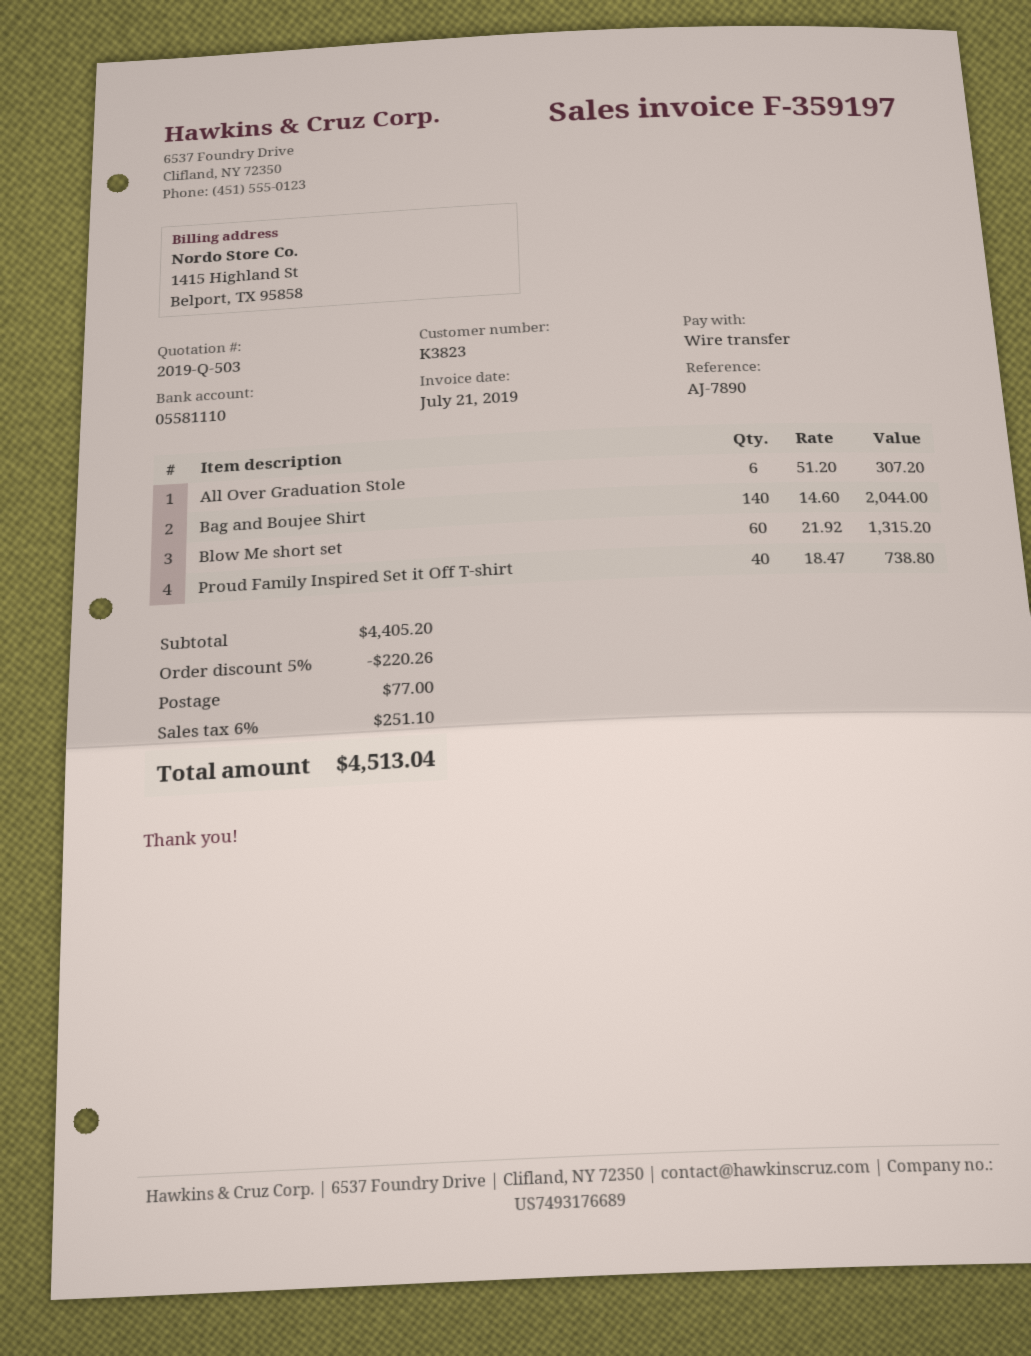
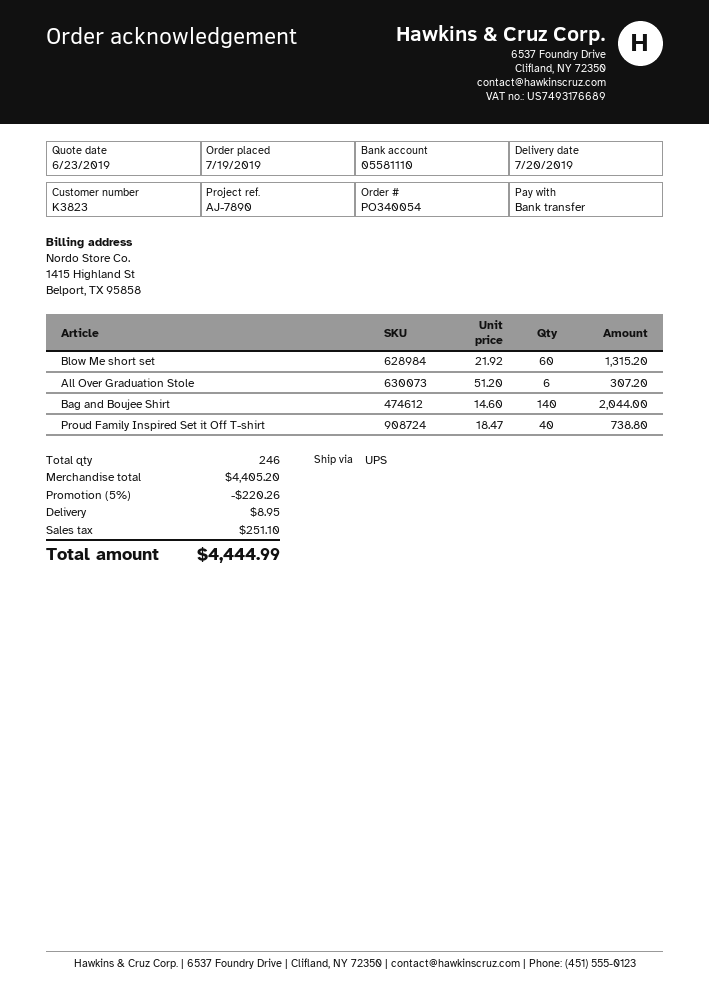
shipping: 77.00 -> 8.95
total: 4513.04 -> 4444.99

